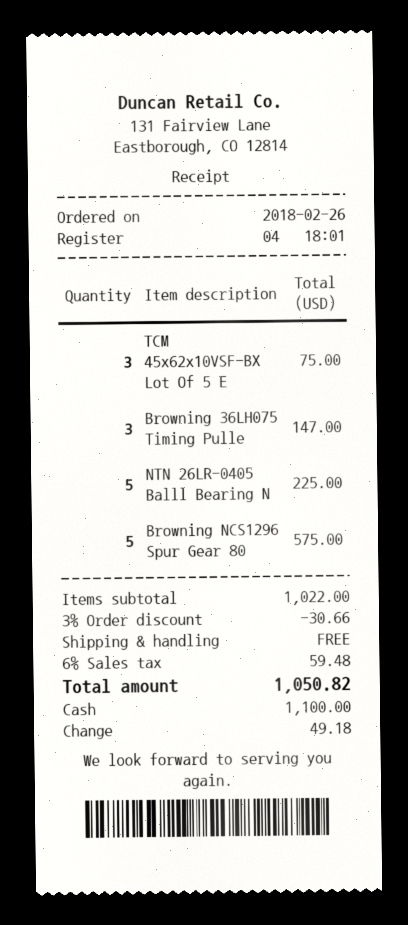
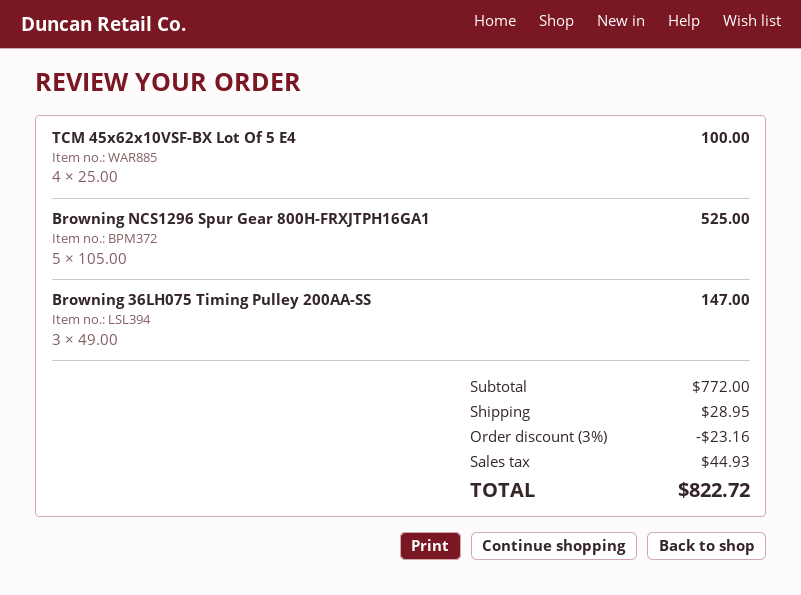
TCM 45x62x10VSF-BX Lot Of 5 E: 3 for 75.00 -> 4 for 100.00
NTN 26LR-0405 Balll Bearing N: 5 for 225.00 -> none
Browning NCS1296 Spur Gear 80: 5 for 575.00 -> 5 for 525.00
subtotal: 1022.00 -> 772.00
discount: 3% = 30.66 -> 3% = 23.16
shipping: 0.00 -> 28.95
tax: 59.48 -> 44.93
total: 1050.82 -> 822.72

